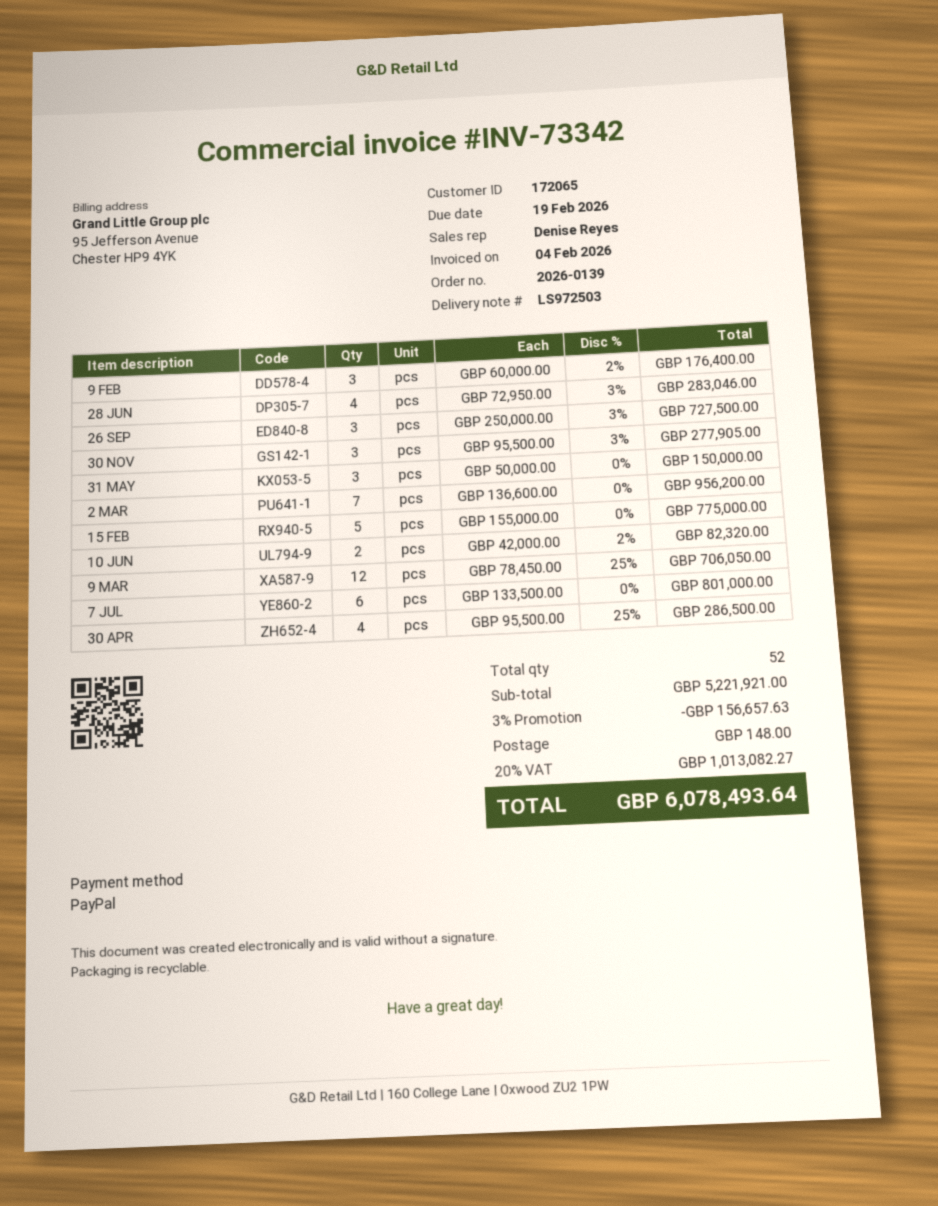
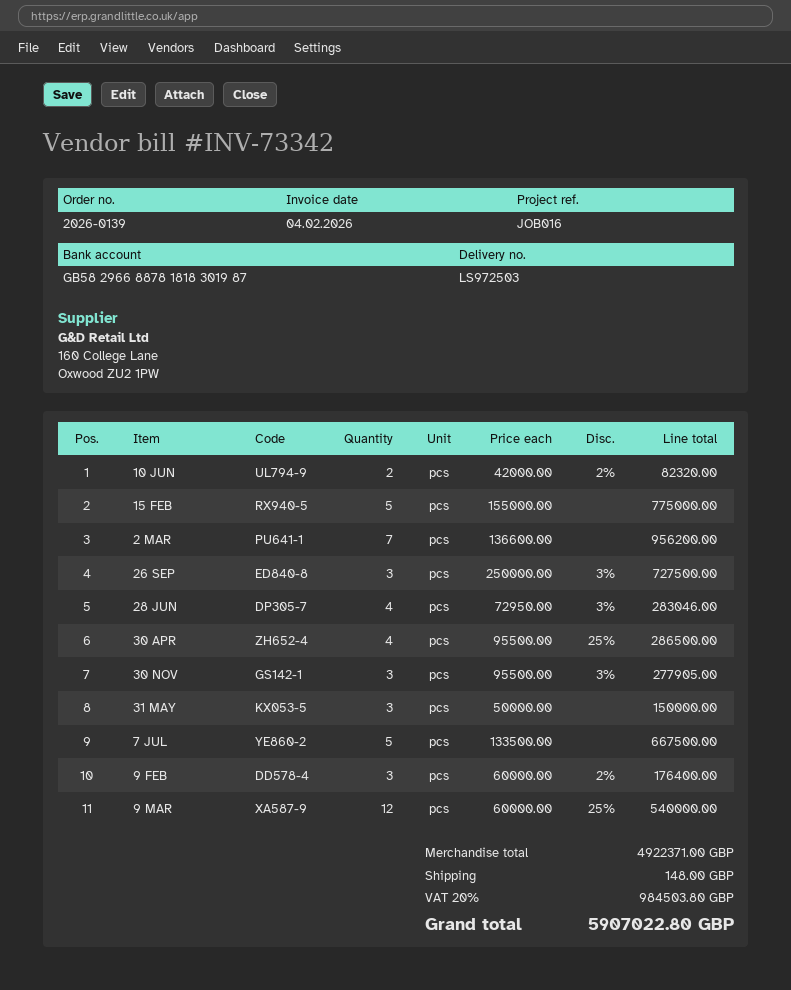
9 MAR: 12 x 78450.00 - 25% = 706050.00 -> 12 x 60000.00 - 25% = 540000.00
7 JUL: 6 x 133500.00 = 801000.00 -> 5 x 133500.00 = 667500.00
subtotal: 5221921.00 -> 4922371.00
discount: 3% = 156657.63 -> none
tax: 20% = 1013082.27 -> 20% = 984503.80
total: 6078493.64 -> 5907022.80

